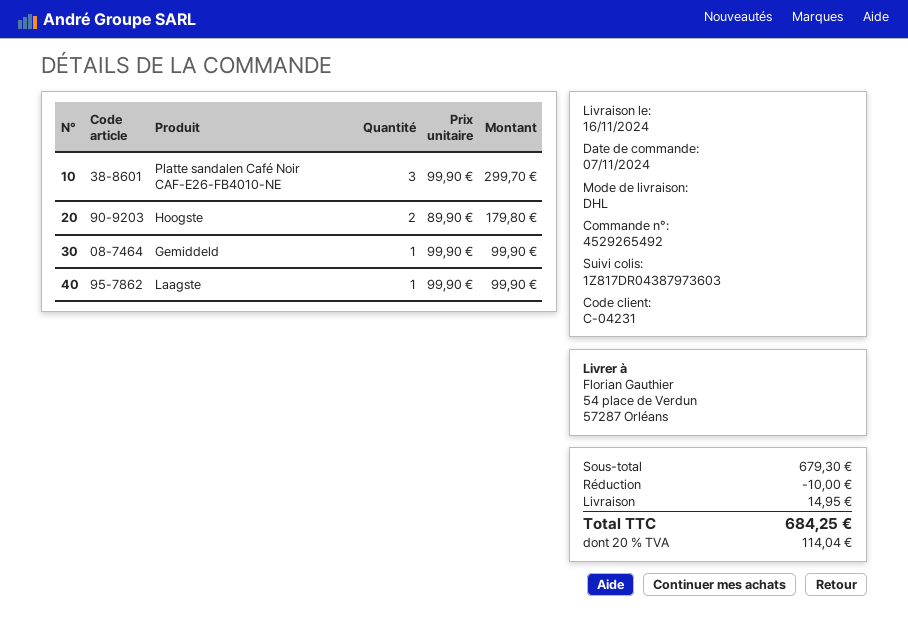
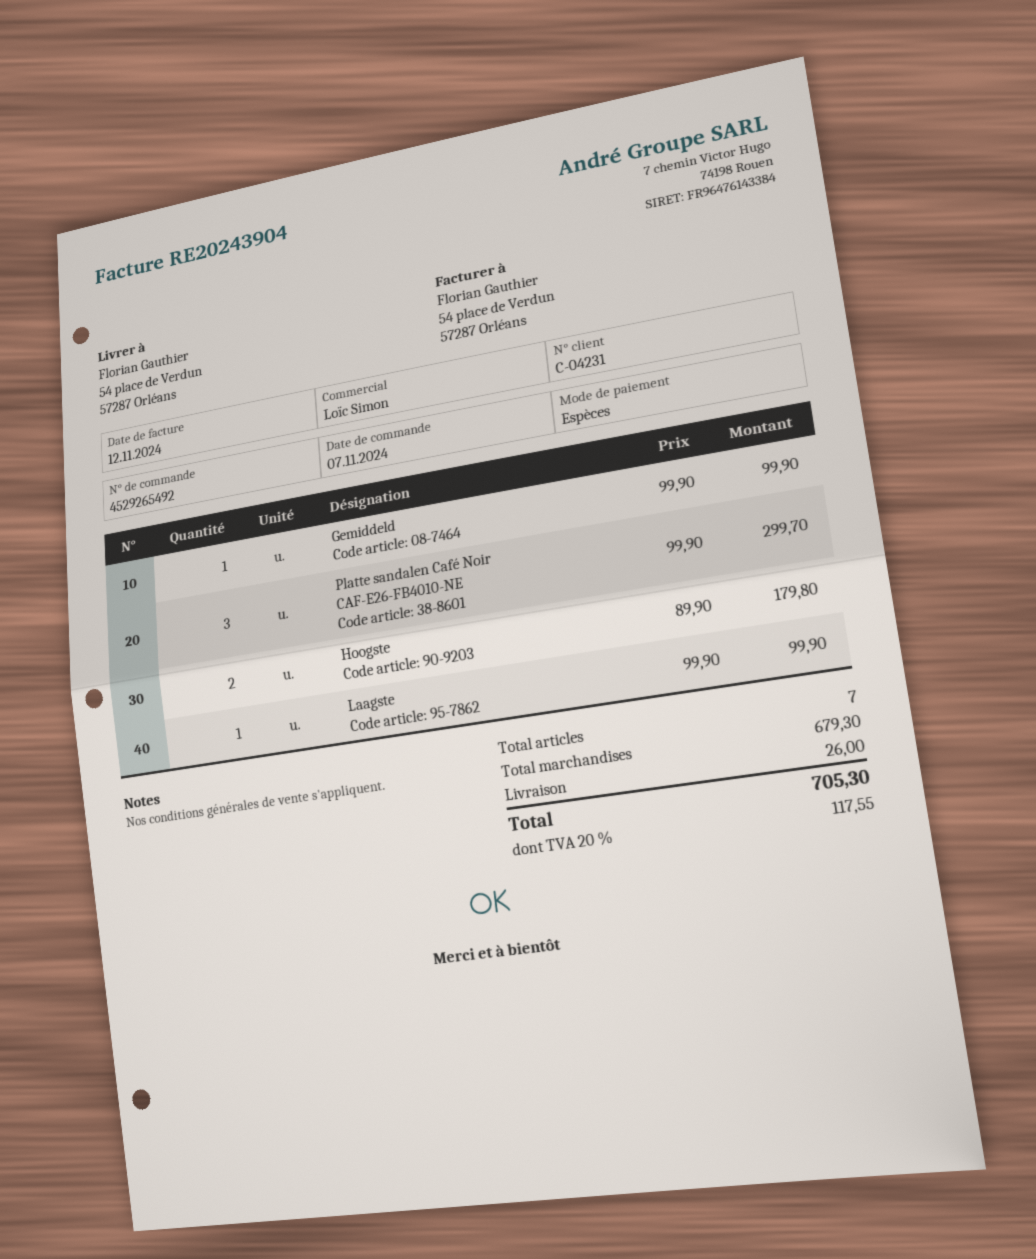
discount: 10.00 -> none
shipping: 14.95 -> 26.00
tax: 20% = 114.04 -> 20% = 117.55
total: 684.25 -> 705.30

